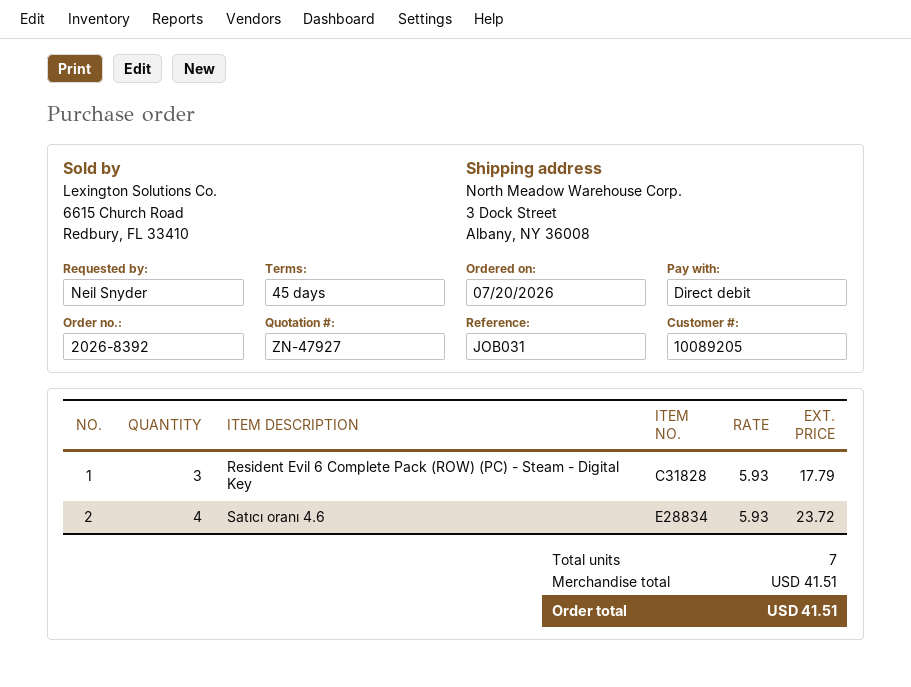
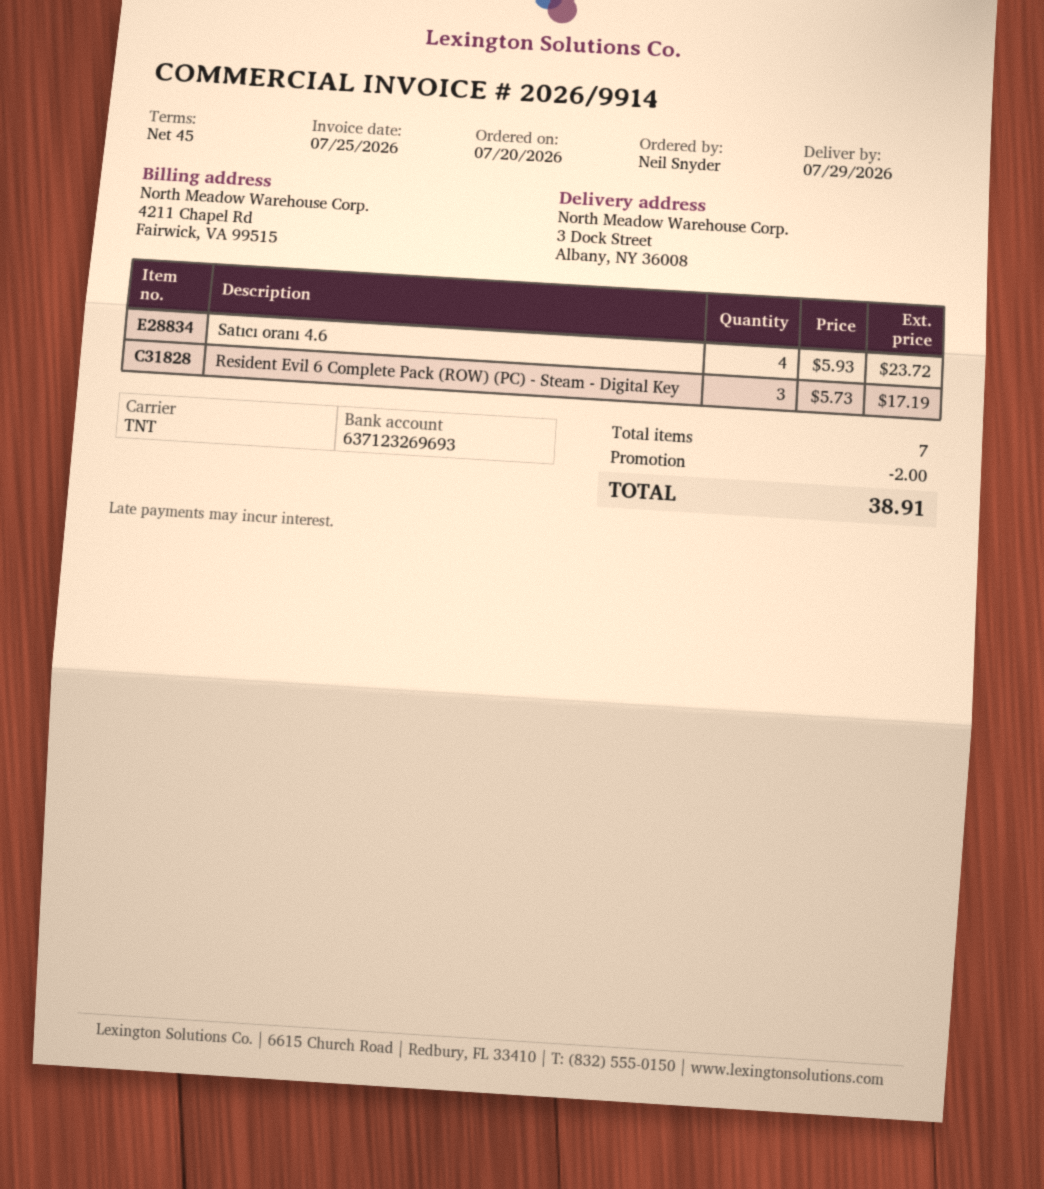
Resident Evil 6 Complete Pack (ROW) (PC) - Steam - Digital Key: 3 x 5.93 = 17.79 -> 3 x 5.73 = 17.19
discount: none -> 2.00
total: 41.51 -> 38.91

